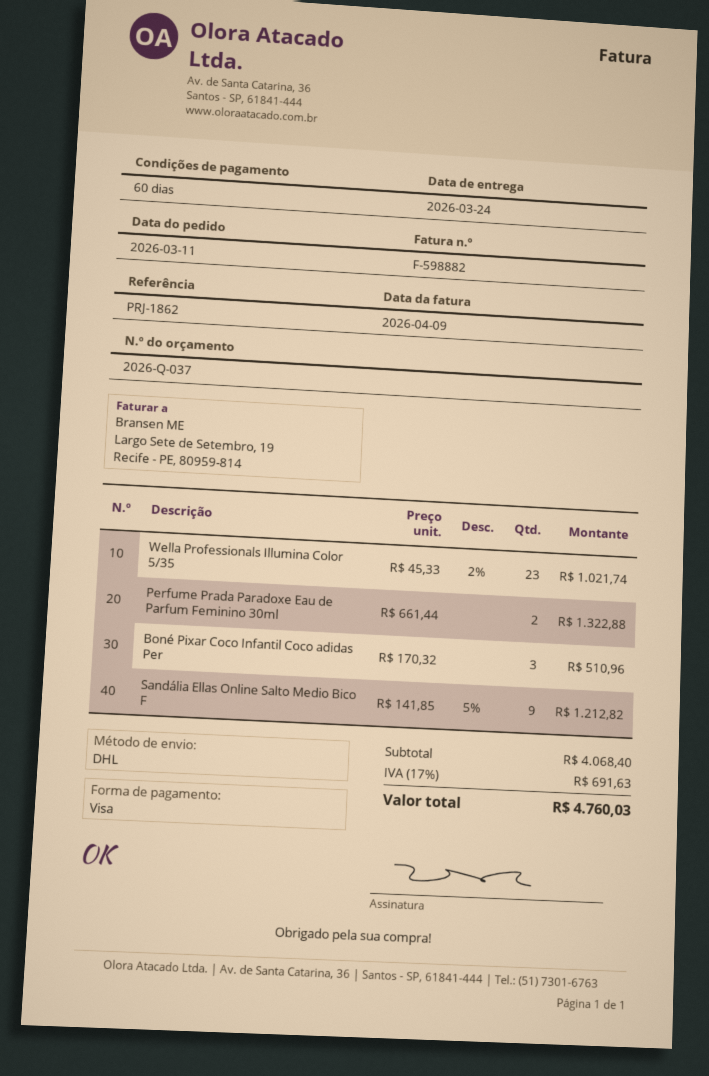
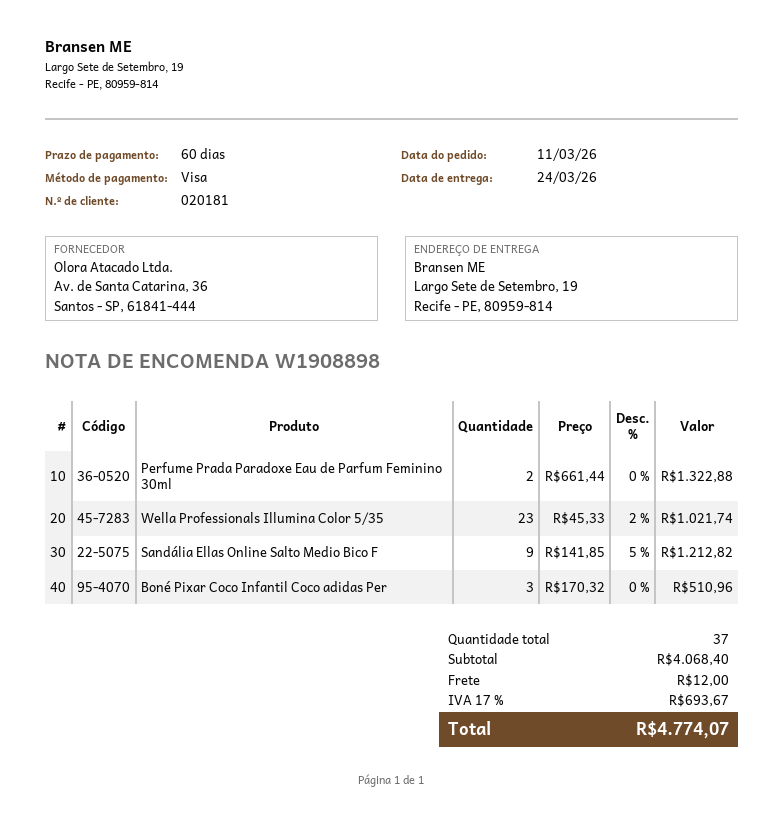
shipping: none -> 12.00
tax: 17% = 691.63 -> 17% = 693.67
total: 4760.03 -> 4774.07

